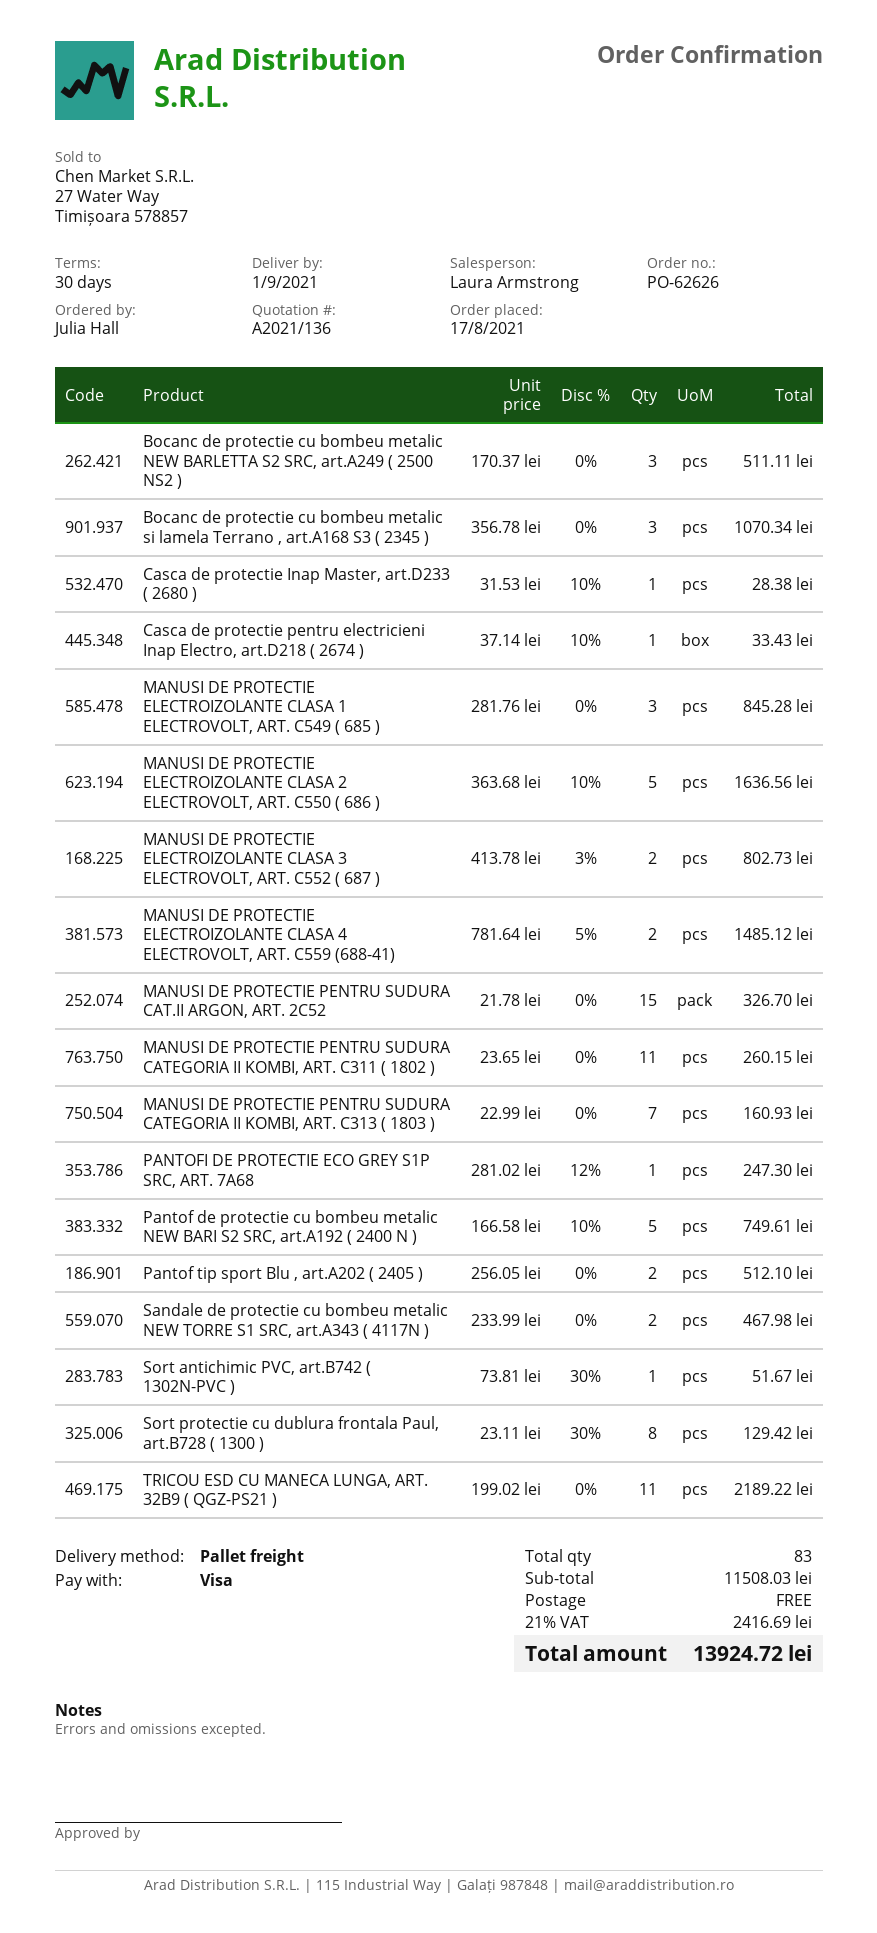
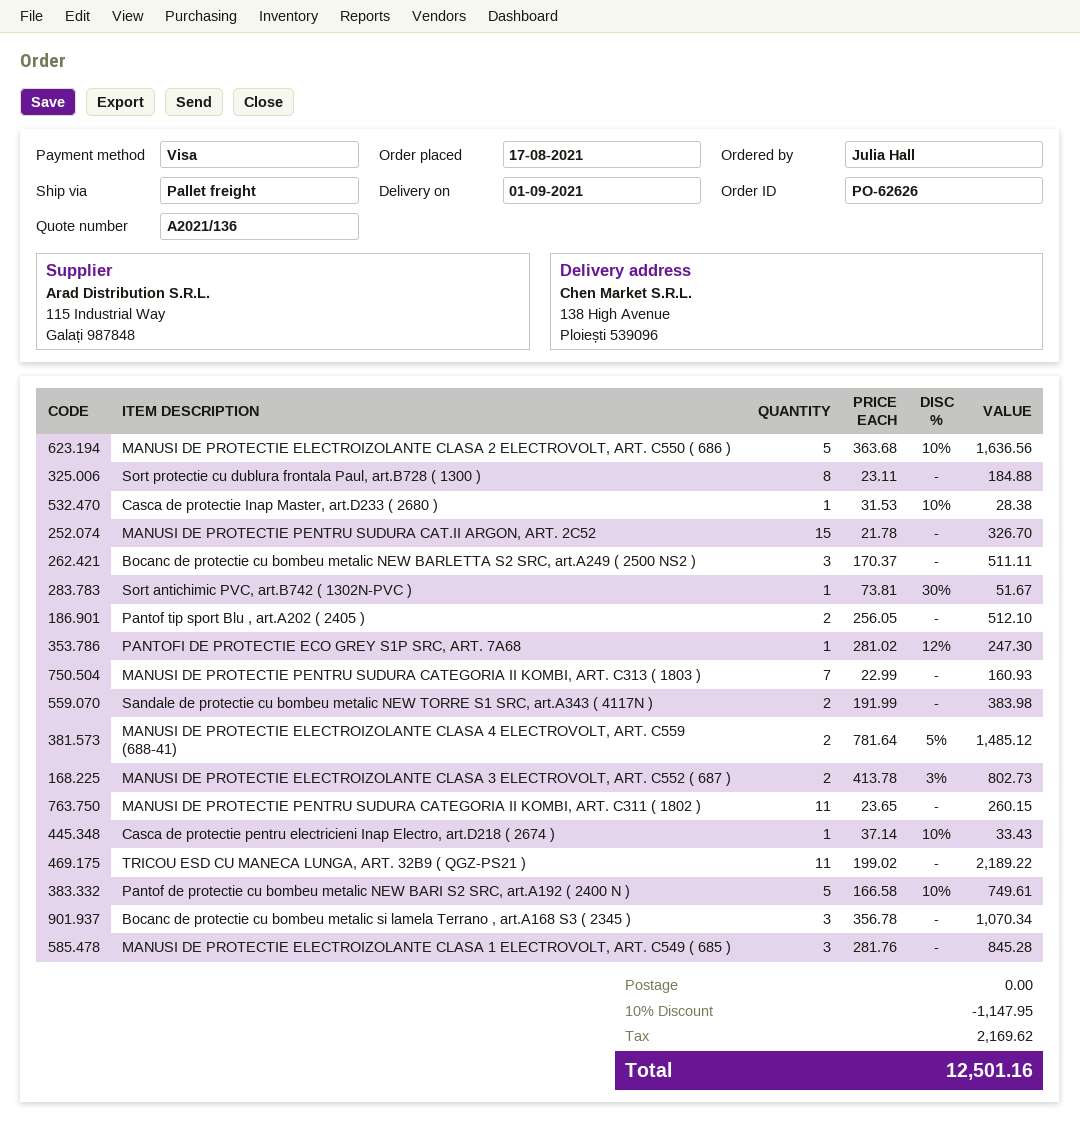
Sandale de protectie cu bombeu metalic NEW TORRE S1 SRC, art.A343 ( 4117N ): 2 x 233.99 = 467.98 -> 2 x 191.99 = 383.98
Sort protectie cu dublura frontala Paul, art.B728 ( 1300 ): 8 x 23.11 - 30% = 129.42 -> 8 x 23.11 = 184.88
discount: none -> 10% = 1147.95
tax: 2416.69 -> 2169.62
total: 13924.72 -> 12501.16

